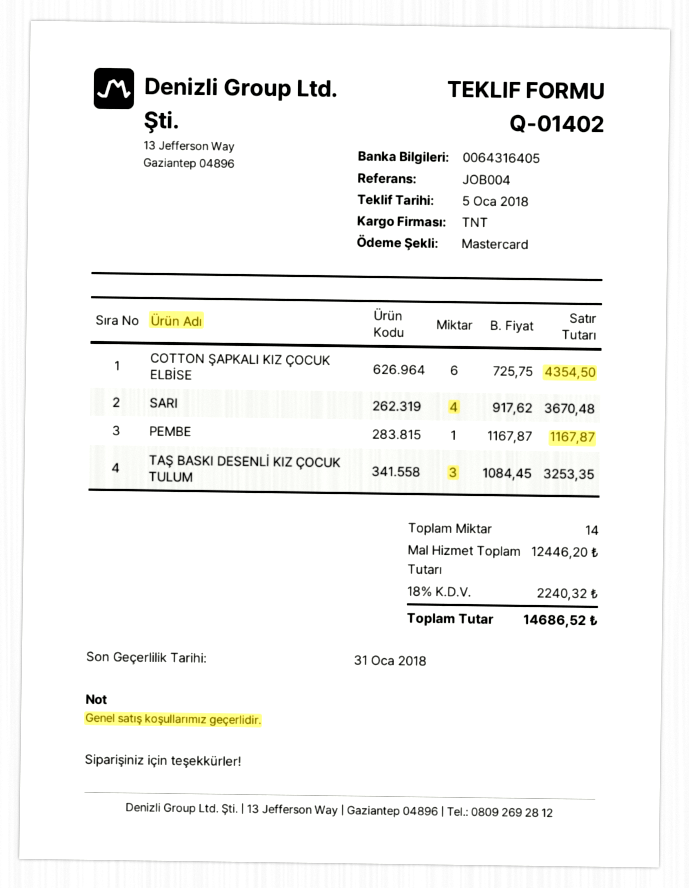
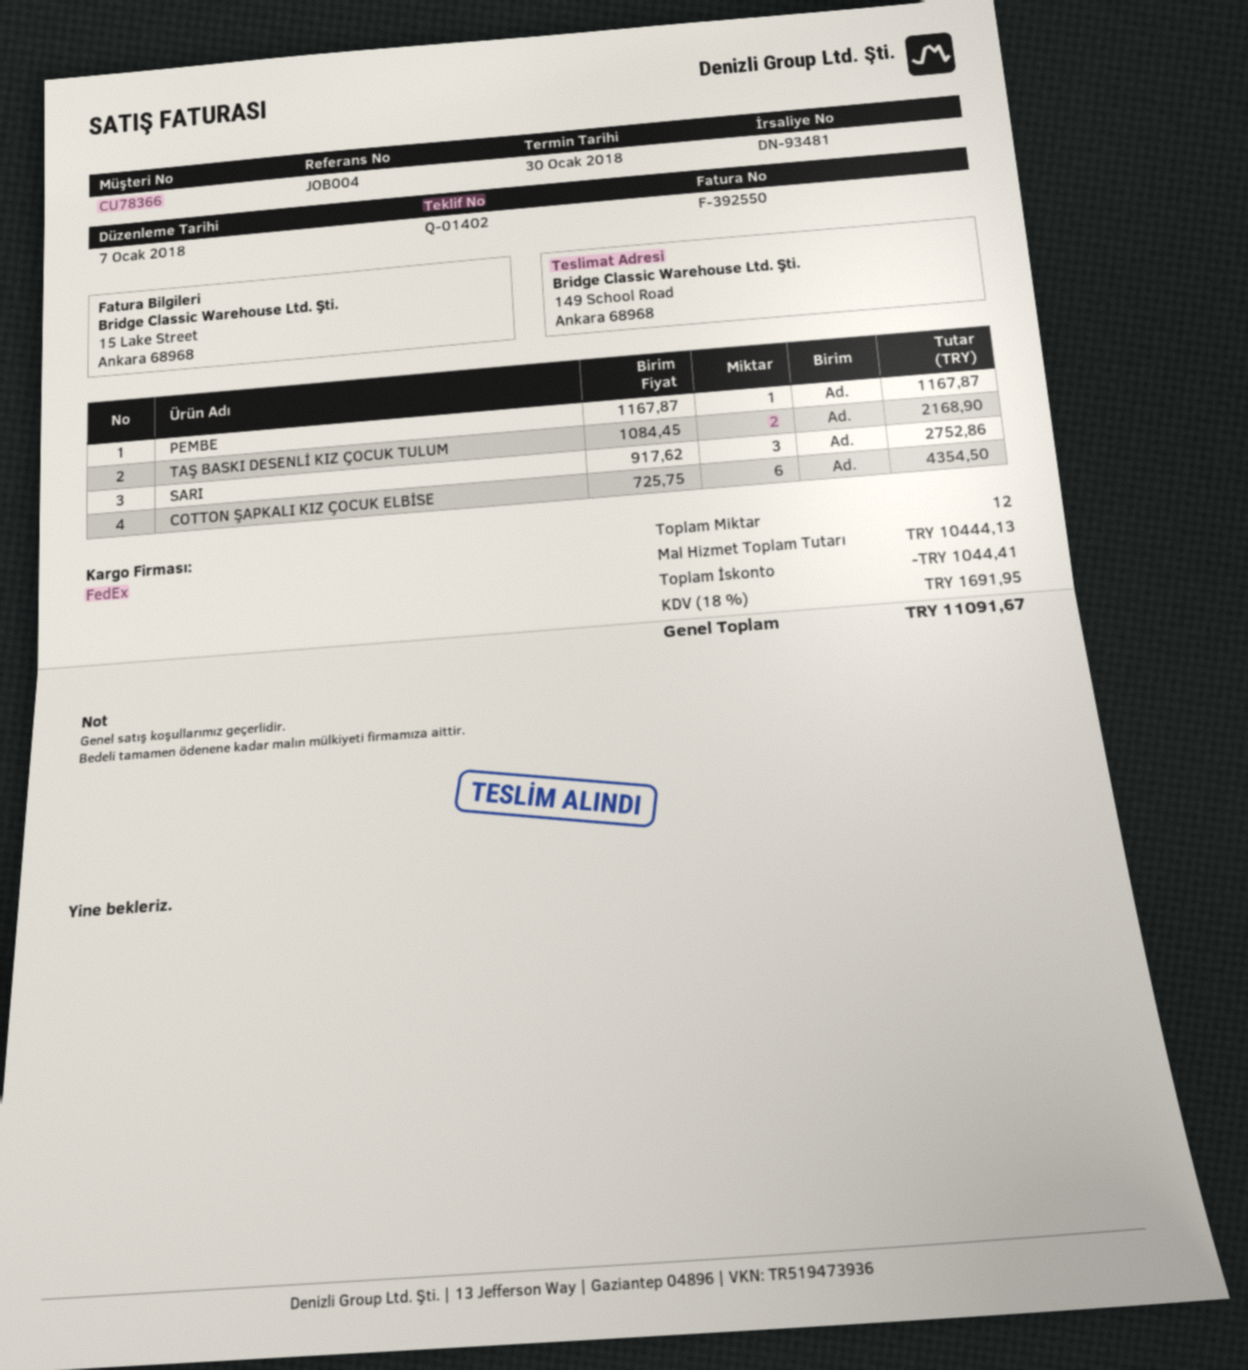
shipping method: TNT -> FedEx
SARI: 4 x 917.62 = 3670.48 -> 3 x 917.62 = 2752.86
TAŞ BASKI DESENLİ KIZ ÇOCUK TULUM: 3 x 1084.45 = 3253.35 -> 2 x 1084.45 = 2168.90
total quantity: 14 -> 12
subtotal: 12446.20 -> 10444.13
discount: none -> 1044.41
tax: 18% = 2240.32 -> 18% = 1691.95
total: 14686.52 -> 11091.67

